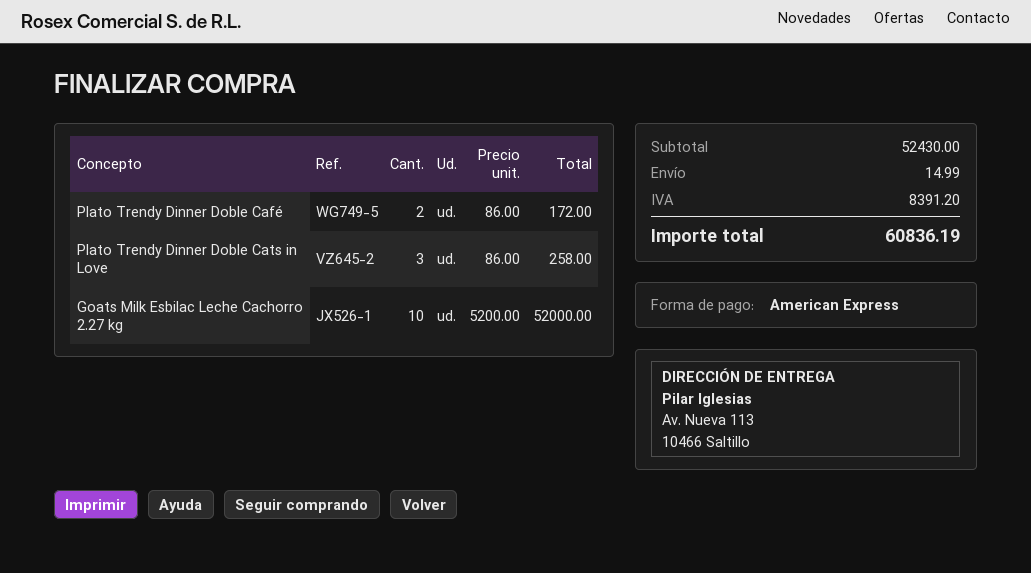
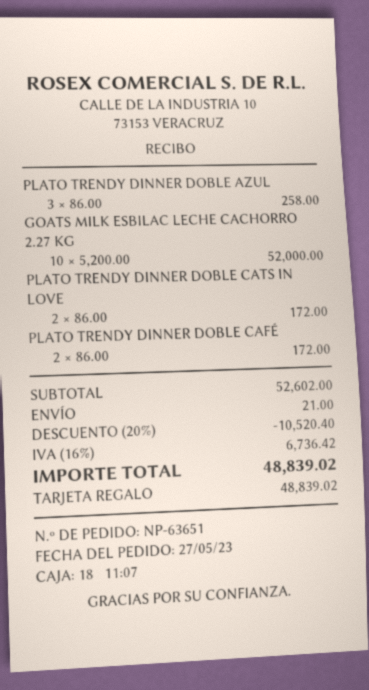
payment method: American Express -> gift card
Plato Trendy Dinner Doble Cats in Love: 3 x 86.00 = 258.00 -> 2 x 86.00 = 172.00
PLATO TRENDY DINNER DOBLE AZUL: none -> 3 x 86.00 = 258.00
subtotal: 52430.00 -> 52602.00
discount: none -> 20% = 10520.40
shipping: 14.99 -> 21.00
tax: 8391.20 -> 6736.42
total: 60836.19 -> 48839.02

